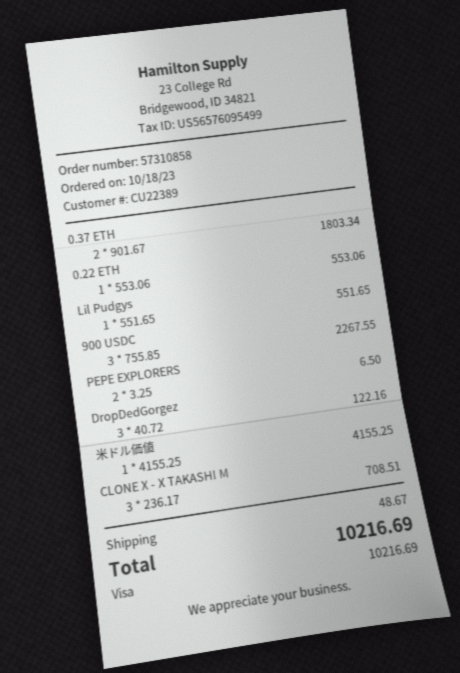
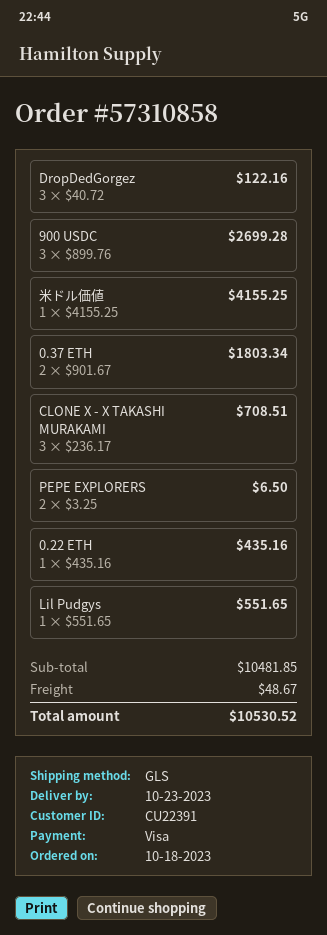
customer number: CU22389 -> CU22391
0.22 ETH: 1 x 553.06 = 553.06 -> 1 x 435.16 = 435.16
900 USDC: 3 x 755.85 = 2267.55 -> 3 x 899.76 = 2699.28
total: 10216.69 -> 10530.52

